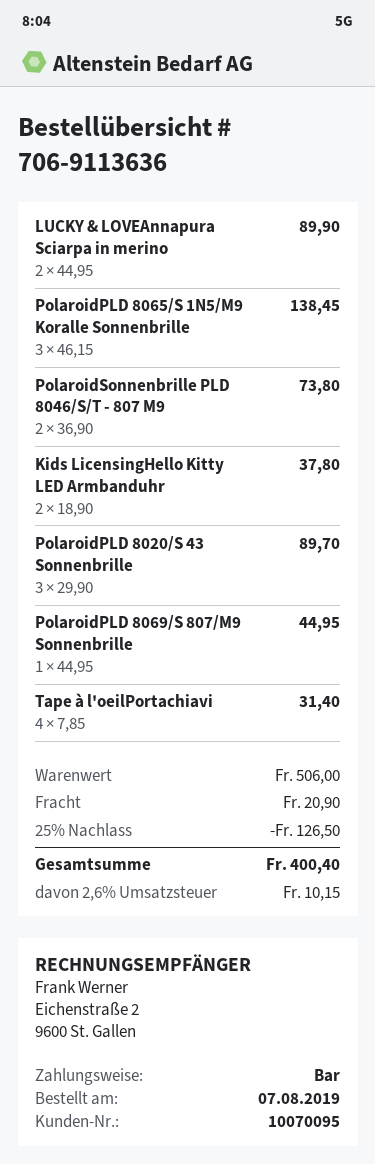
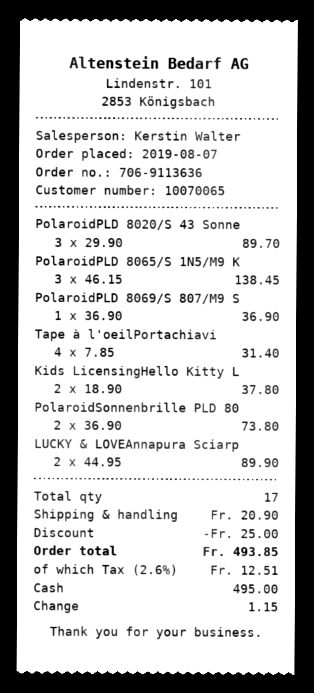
customer number: 10070095 -> 10070065
PolaroidPLD 8069/S 807/M9 Sonnenbrille: 1 x 44.95 = 44.95 -> 1 x 36.90 = 36.90
discount: 126.50 -> 25.00
tax: 2.6% = 10.15 -> 2.6% = 12.51
total: 400.40 -> 493.85

